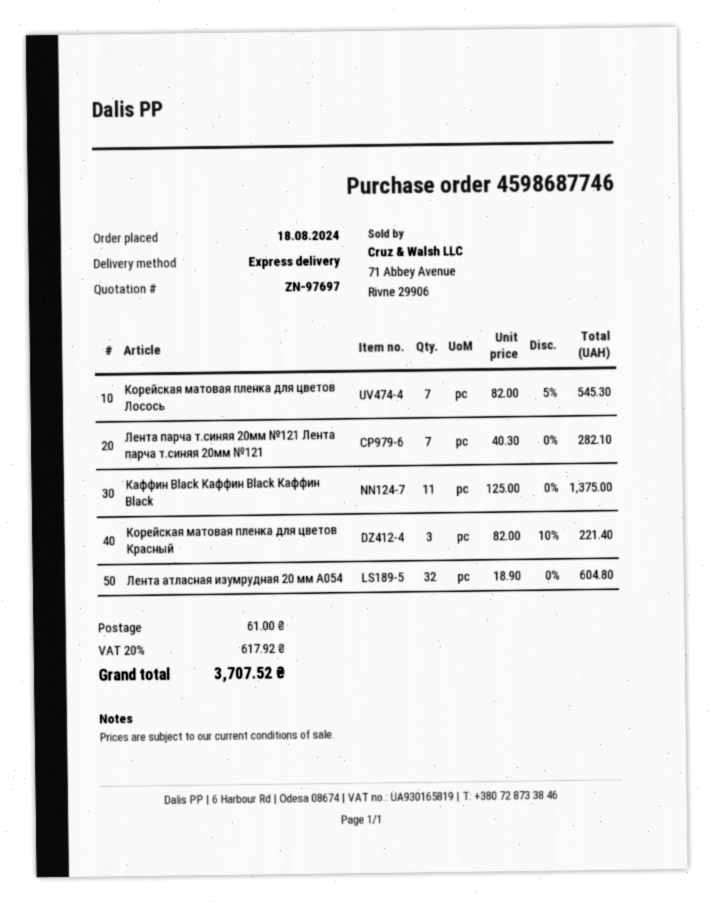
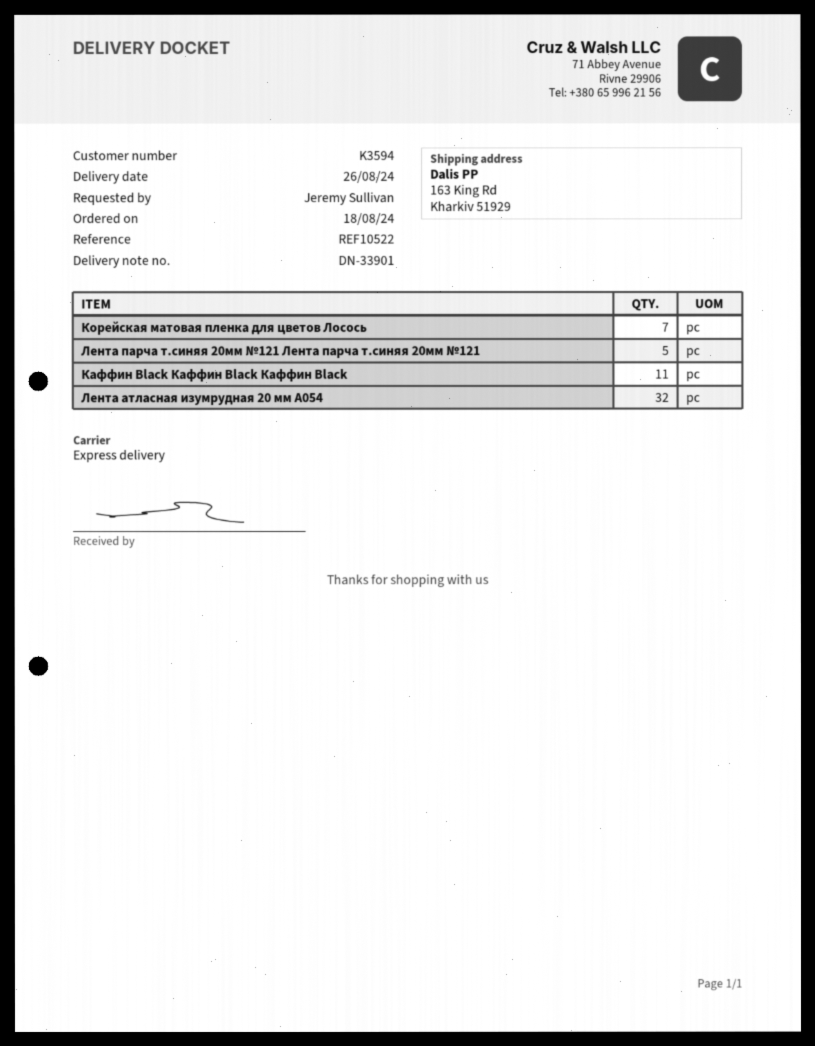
Лента парча т.синяя 20мм №121 Лента парча т.синяя 20мм №121: 7 -> 5
Корейская матовая пленка для цветов Красный: 3 -> none

